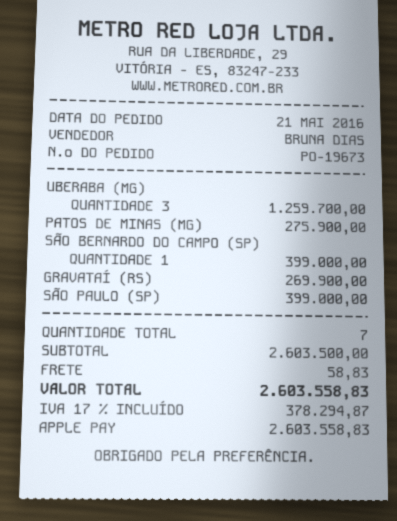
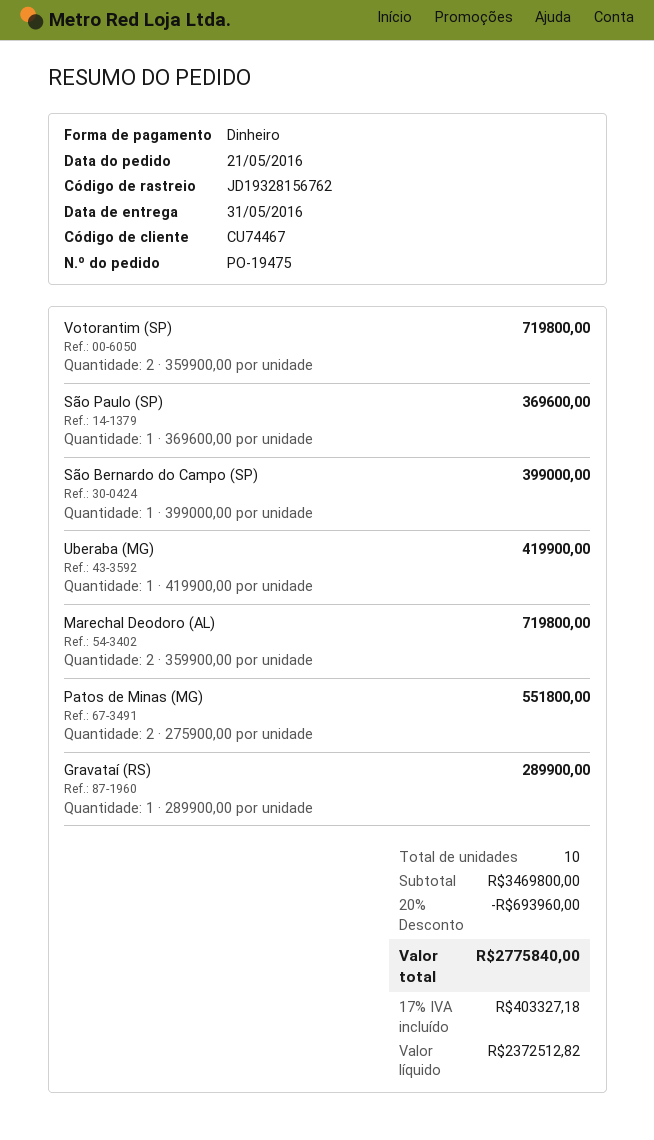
order number: PO-19673 -> PO-19475
payment method: Apple Pay -> cash
UBERABA (MG): 3 for 1259700.00 -> 1 for 419900.00
PATOS DE MINAS (MG): 1 for 275900.00 -> 2 for 551800.00
GRAVATAÍ (RS): 1 for 269900.00 -> 1 for 289900.00
SÃO PAULO (SP): 1 for 399000.00 -> 1 for 369600.00
Votorantim (SP): none -> 2 for 719800.00
Marechal Deodoro (AL): none -> 2 for 719800.00
total quantity: 7 -> 10
subtotal: 2603500.00 -> 3469800.00
discount: none -> 20% = 693960.00
shipping: 58.83 -> none
tax: 17% = 378294.87 -> 17% = 403327.18
total: 2603558.83 -> 2775840.00

